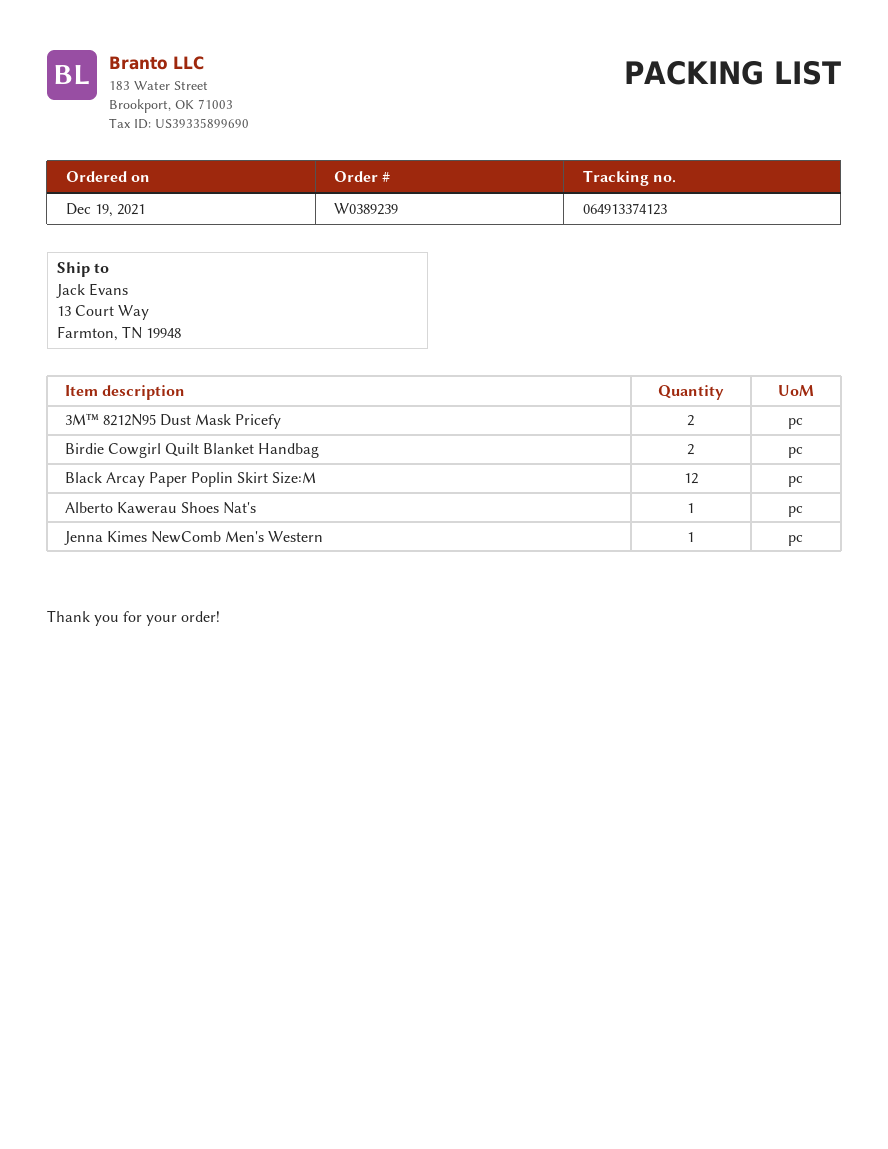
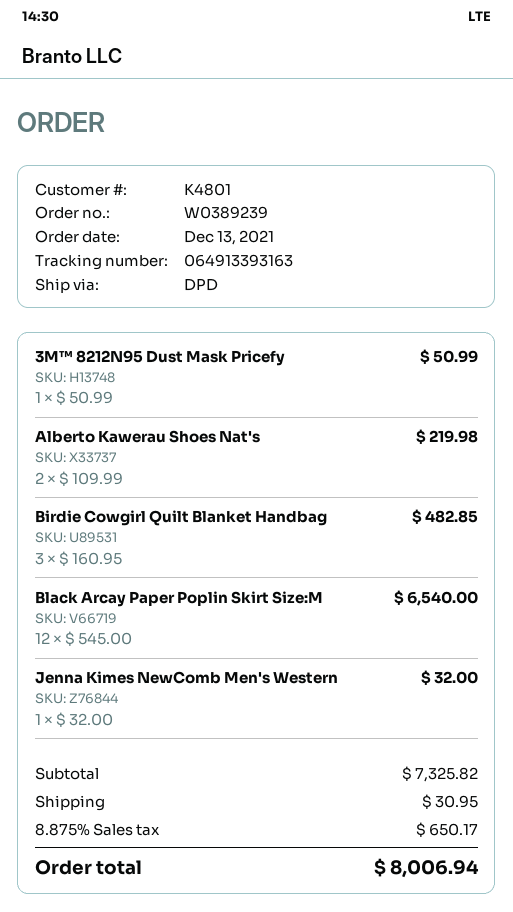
order date: 2021-12-19 -> 2021-12-13
tracking number: 064913374123 -> 064913393163
3M™ 8212N95 Dust Mask Pricefy: 2 -> 1
Birdie Cowgirl Quilt Blanket Handbag: 2 -> 3
Alberto Kawerau Shoes Nat's: 1 -> 2

